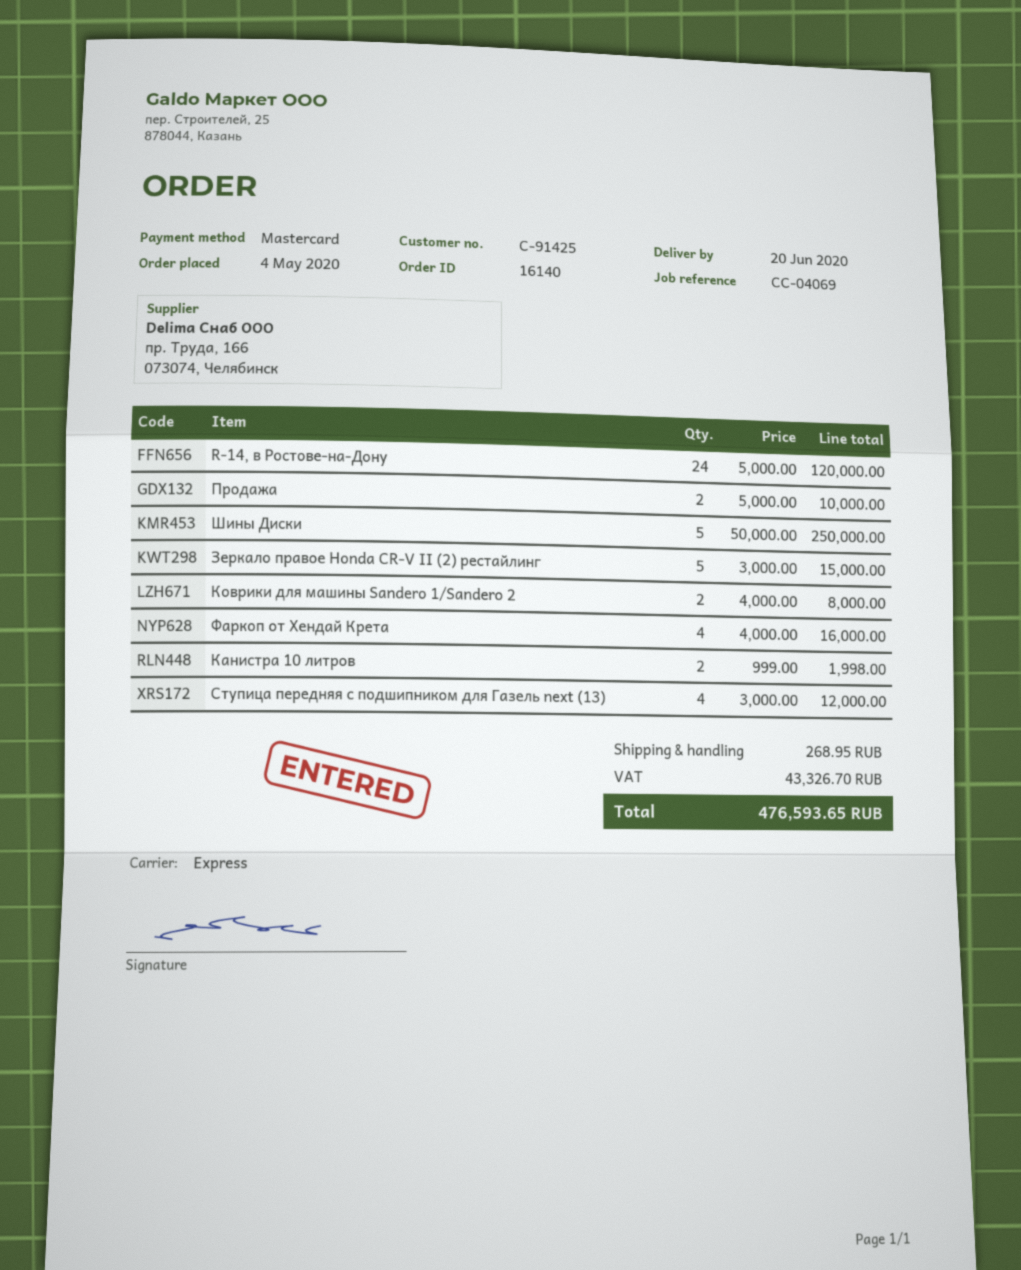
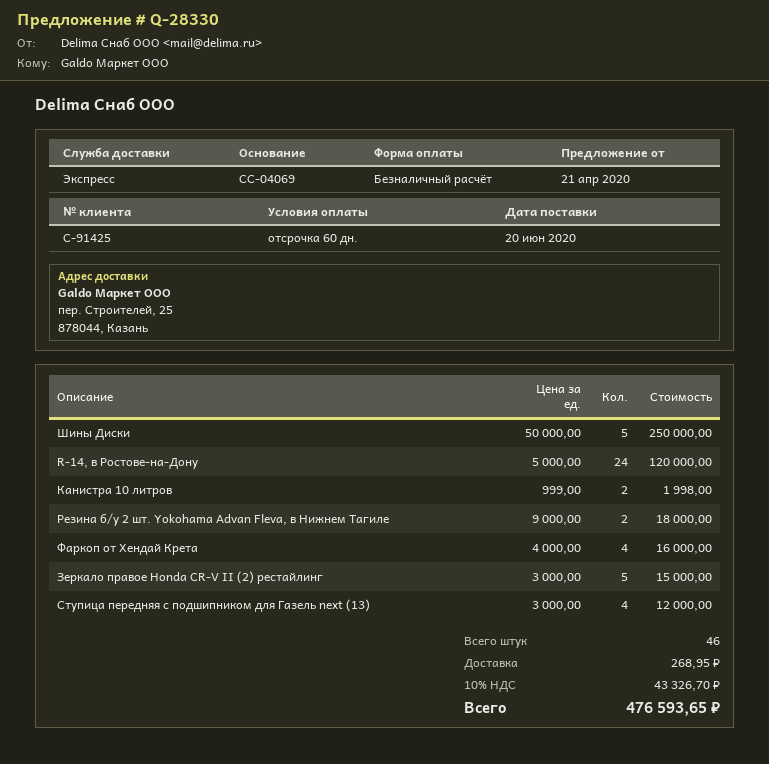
payment method: Mastercard -> bank transfer
Продажа: 2 x 5000.00 = 10000.00 -> none
Коврики для машины Sandero 1/Sandero 2: 2 x 4000.00 = 8000.00 -> none
Резина б/у 2 шт. Yokohama Advan Fleva, в Нижнем Тагиле: none -> 2 x 9000.00 = 18000.00

